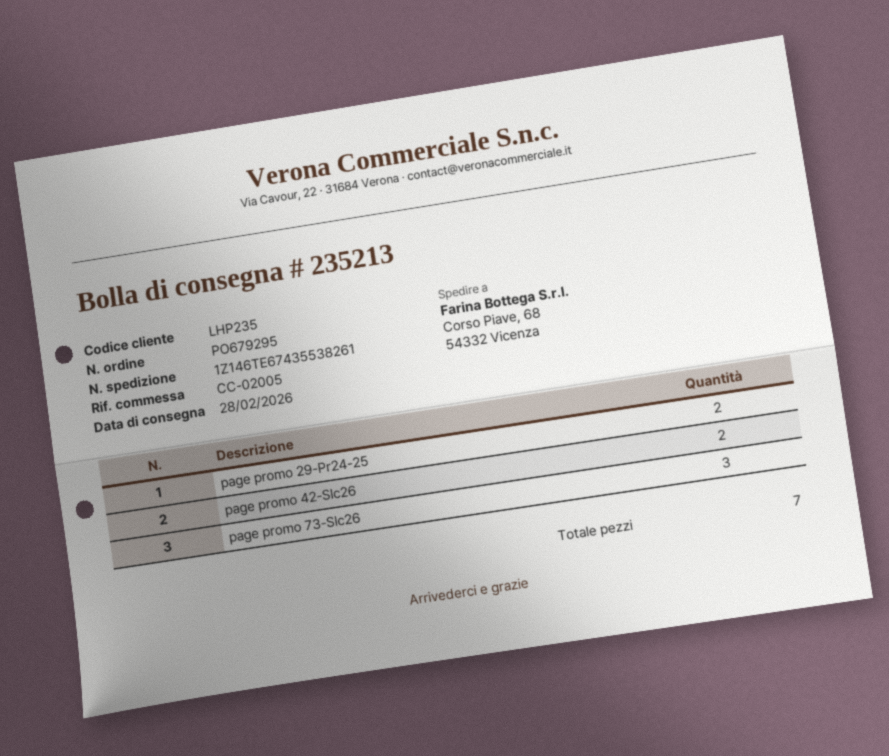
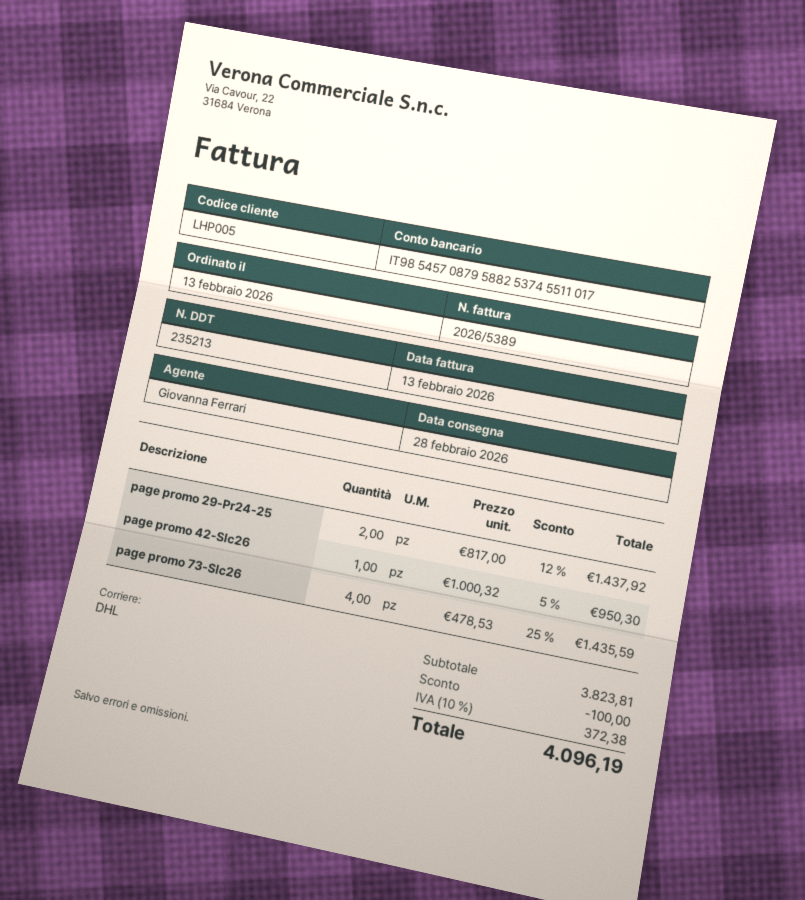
customer number: LHP235 -> LHP005
page promo 42-Slc26: 2 -> 1
page promo 73-Slc26: 3 -> 4

